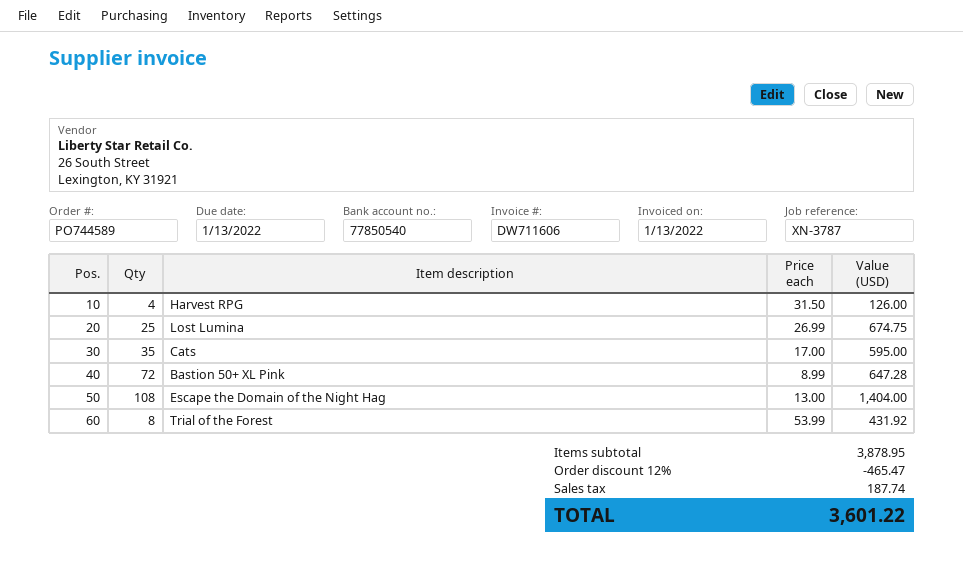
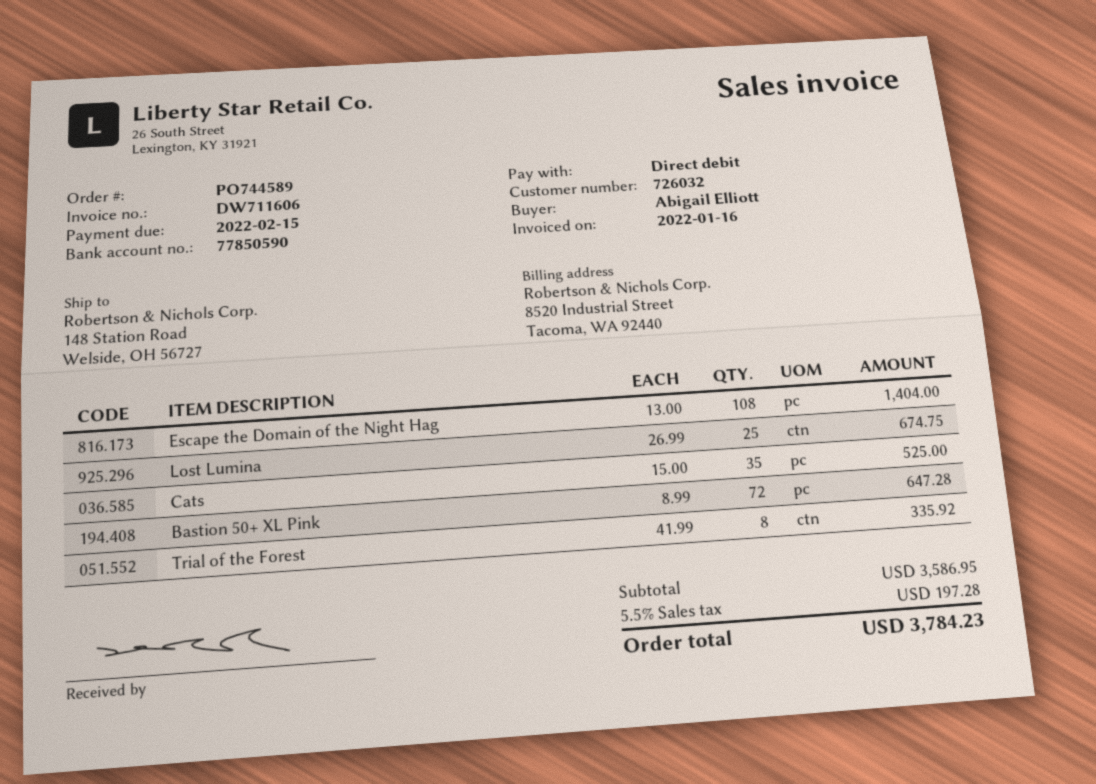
invoice date: 2022-01-13 -> 2022-01-16
due date: 2022-01-13 -> 2022-02-15
bank account: 77850540 -> 77850590
Harvest RPG: 4 x 31.50 = 126.00 -> none
Cats: 35 x 17.00 = 595.00 -> 35 x 15.00 = 525.00
Trial of the Forest: 8 x 53.99 = 431.92 -> 8 x 41.99 = 335.92
subtotal: 3878.95 -> 3586.95
discount: 12% = 465.47 -> none
tax: 187.74 -> 197.28
total: 3601.22 -> 3784.23

